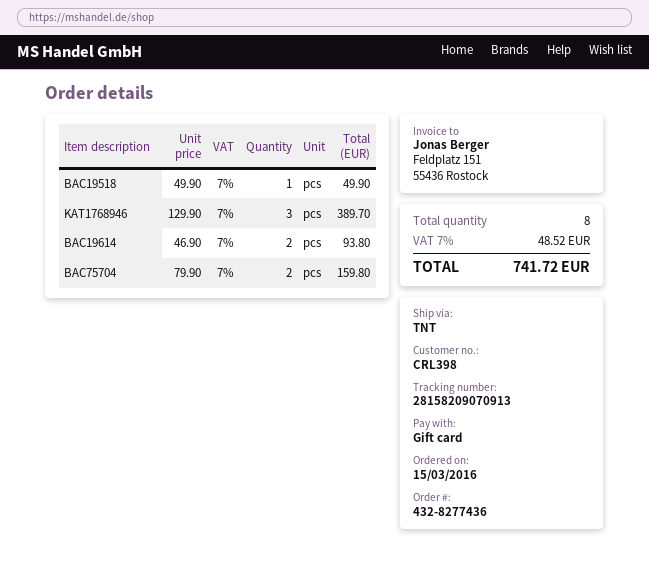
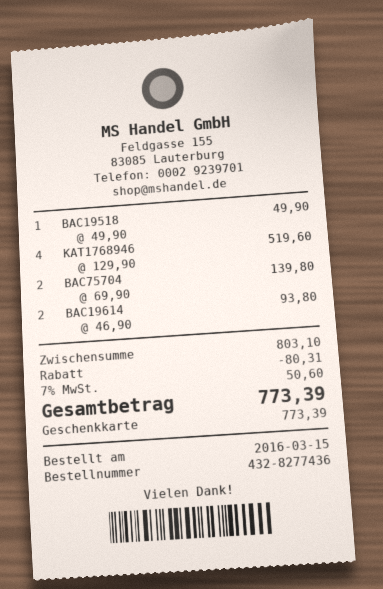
KAT1768946: 3 x 129.90 = 389.70 -> 4 x 129.90 = 519.60
BAC75704: 2 x 79.90 = 159.80 -> 2 x 69.90 = 139.80
discount: none -> 80.31
tax: 7% = 48.52 -> 7% = 50.60
total: 741.72 -> 773.39

